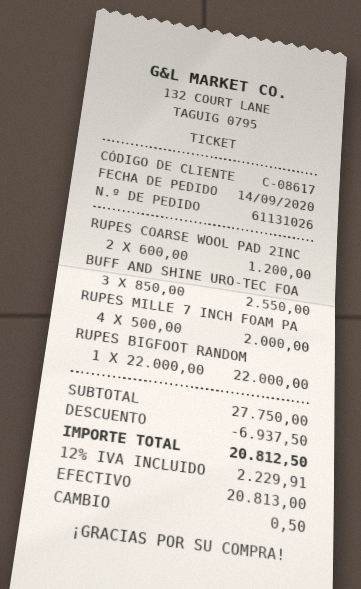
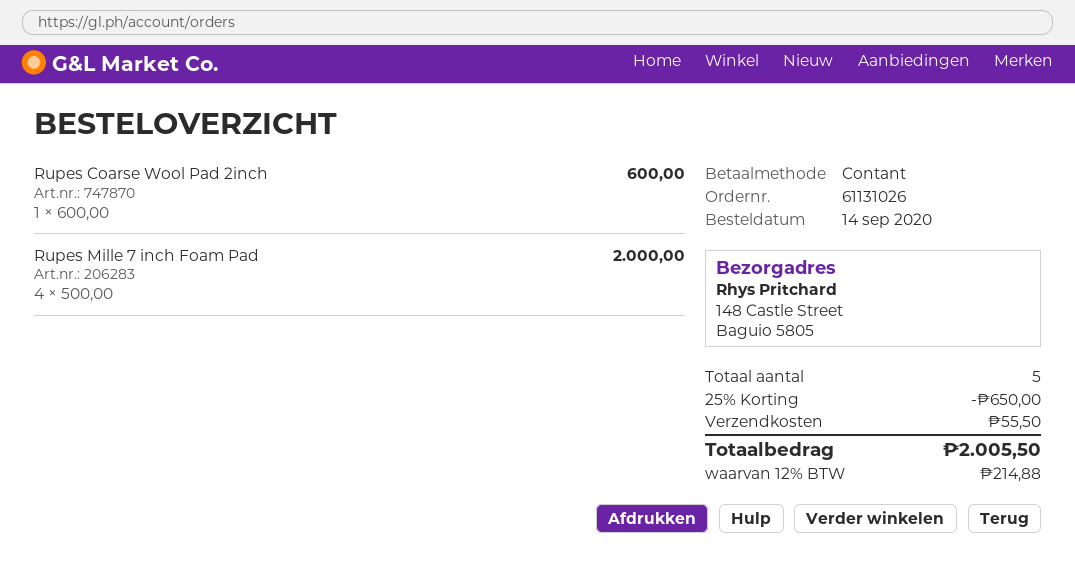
RUPES COARSE WOOL PAD 2INC: 2 x 600.00 = 1200.00 -> 1 x 600.00 = 600.00
BUFF AND SHINE URO-TEC FOA: 3 x 850.00 = 2550.00 -> none
RUPES BIGFOOT RANDOM: 1 x 22000.00 = 22000.00 -> none
discount: 6937.50 -> 650.00
shipping: none -> 55.50
tax: 12% = 2229.91 -> 12% = 214.88
total: 20812.50 -> 2005.50

